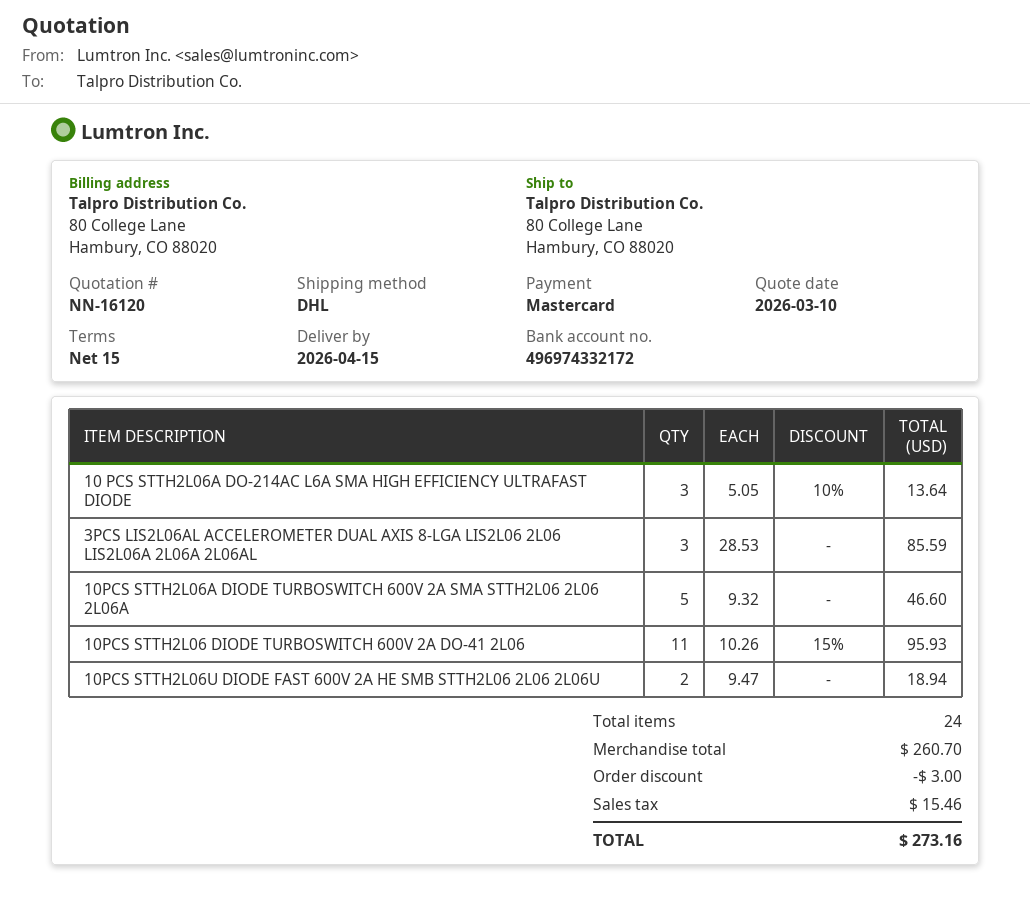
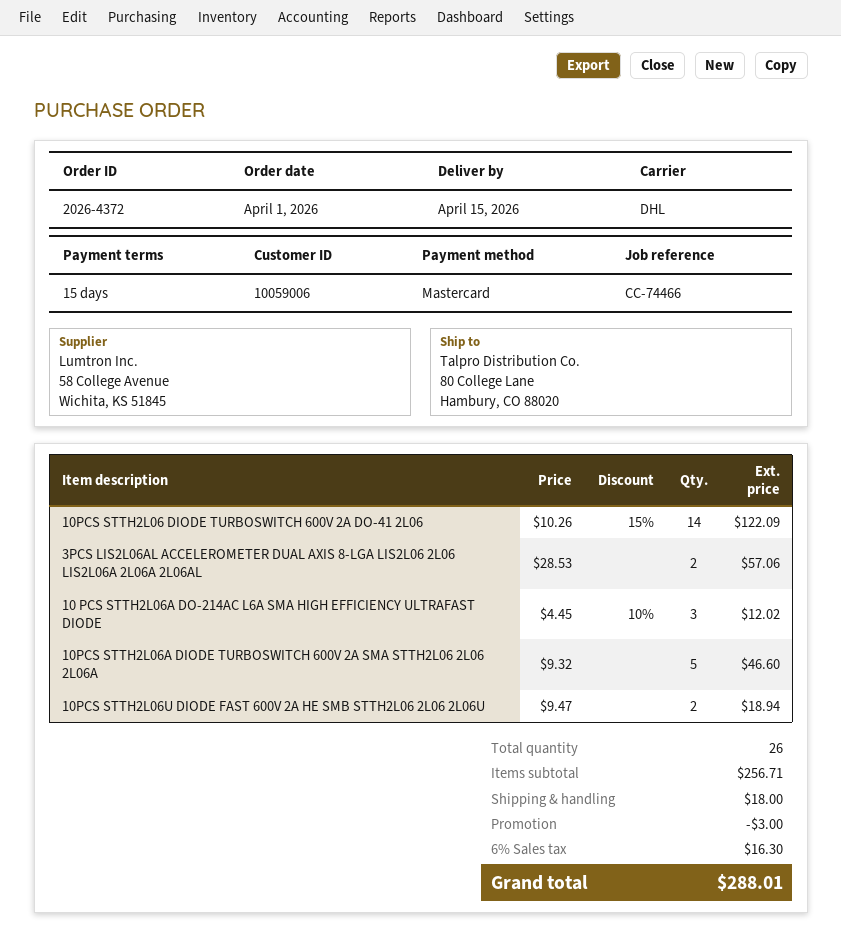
10 PCS STTH2L06A DO-214AC L6A SMA HIGH EFFICIENCY ULTRAFAST DIODE: 3 x 5.05 - 10% = 13.64 -> 3 x 4.45 - 10% = 12.02
3PCS LIS2L06AL ACCELEROMETER DUAL AXIS 8-LGA LIS2L06 2L06 LIS2L06A 2L06A 2L06AL: 3 x 28.53 = 85.59 -> 2 x 28.53 = 57.06
10PCS STTH2L06 DIODE TURBOSWITCH 600V 2A DO-41 2L06: 11 x 10.26 - 15% = 95.93 -> 14 x 10.26 - 15% = 122.09
total quantity: 24 -> 26
subtotal: 260.70 -> 256.71
shipping: none -> 18.00
tax: 15.46 -> 16.30
total: 273.16 -> 288.01

